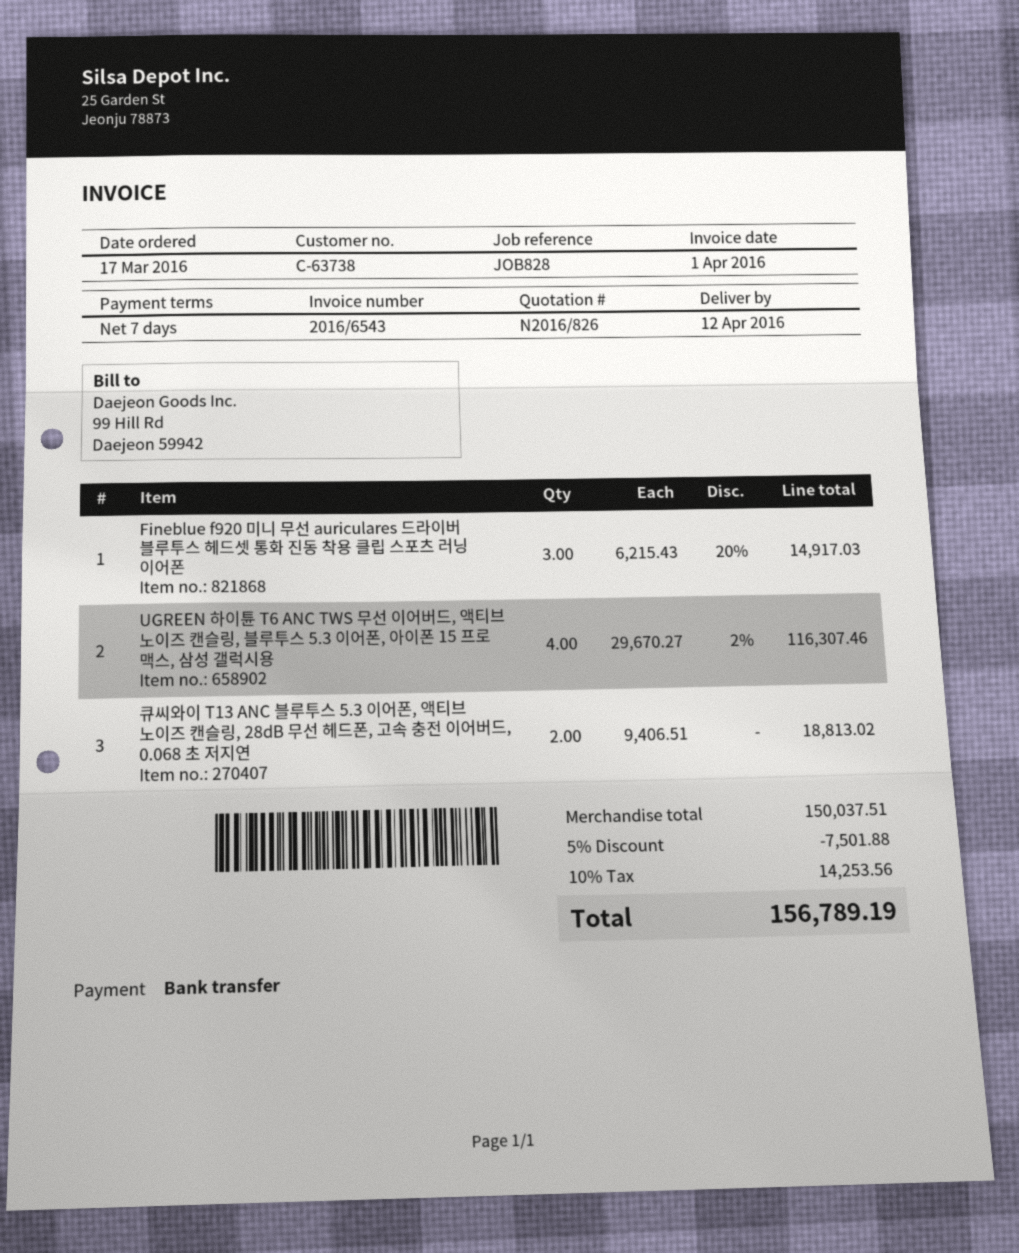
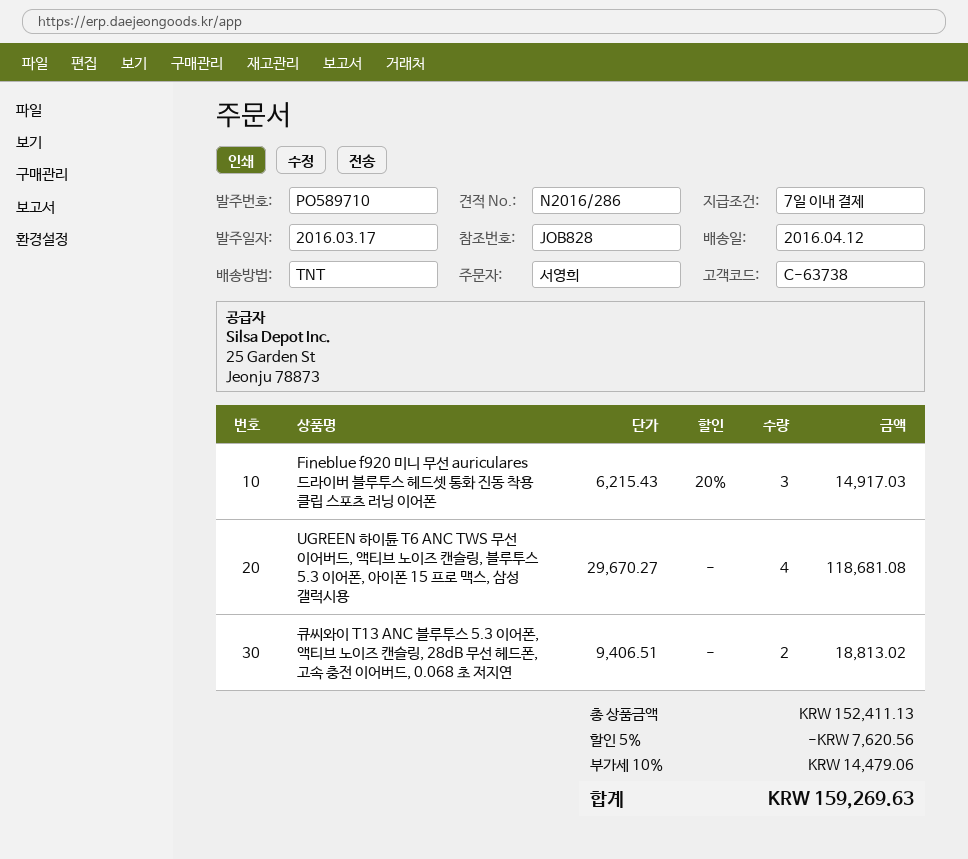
quote number: N2016/826 -> N2016/286
UGREEN 하이튠 T6 ANC TWS 무선 이어버드, 액티브 노이즈 캔슬링, 블루투스 5.3 이어폰, 아이폰 15 프로 맥스, 삼성 갤럭시용: 4 x 29670.27 - 2% = 116307.46 -> 4 x 29670.27 = 118681.08
subtotal: 150037.51 -> 152411.13
discount: 5% = 7501.88 -> 5% = 7620.56
tax: 10% = 14253.56 -> 10% = 14479.06
total: 156789.19 -> 159269.63

